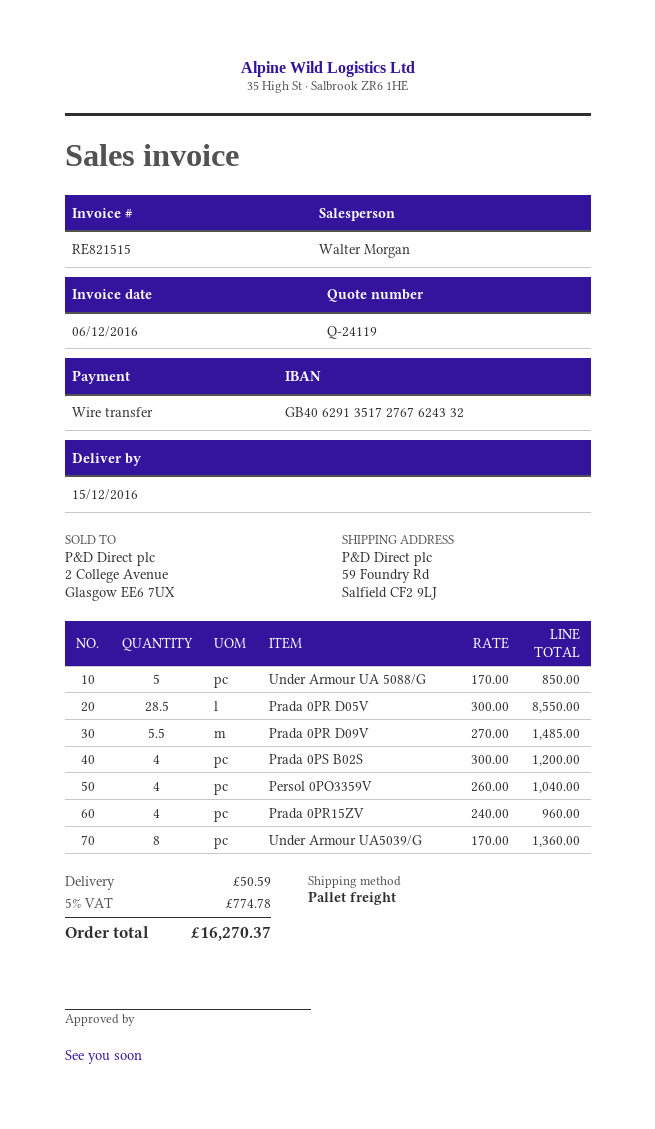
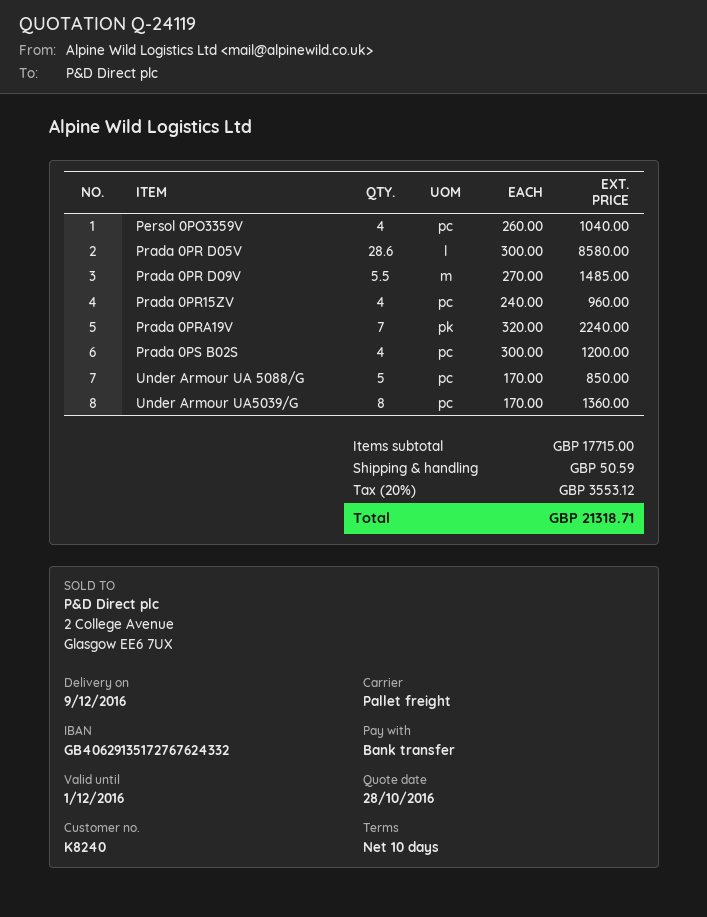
delivery date: 2016-12-15 -> 2016-12-09
Prada 0PR D05V: 28.5 x 300.00 = 8550.00 -> 28.6 x 300.00 = 8580.00
Prada 0PRA19V: none -> 7 x 320.00 = 2240.00
tax: 5% = 774.78 -> 20% = 3553.12
total: 16270.37 -> 21318.71

